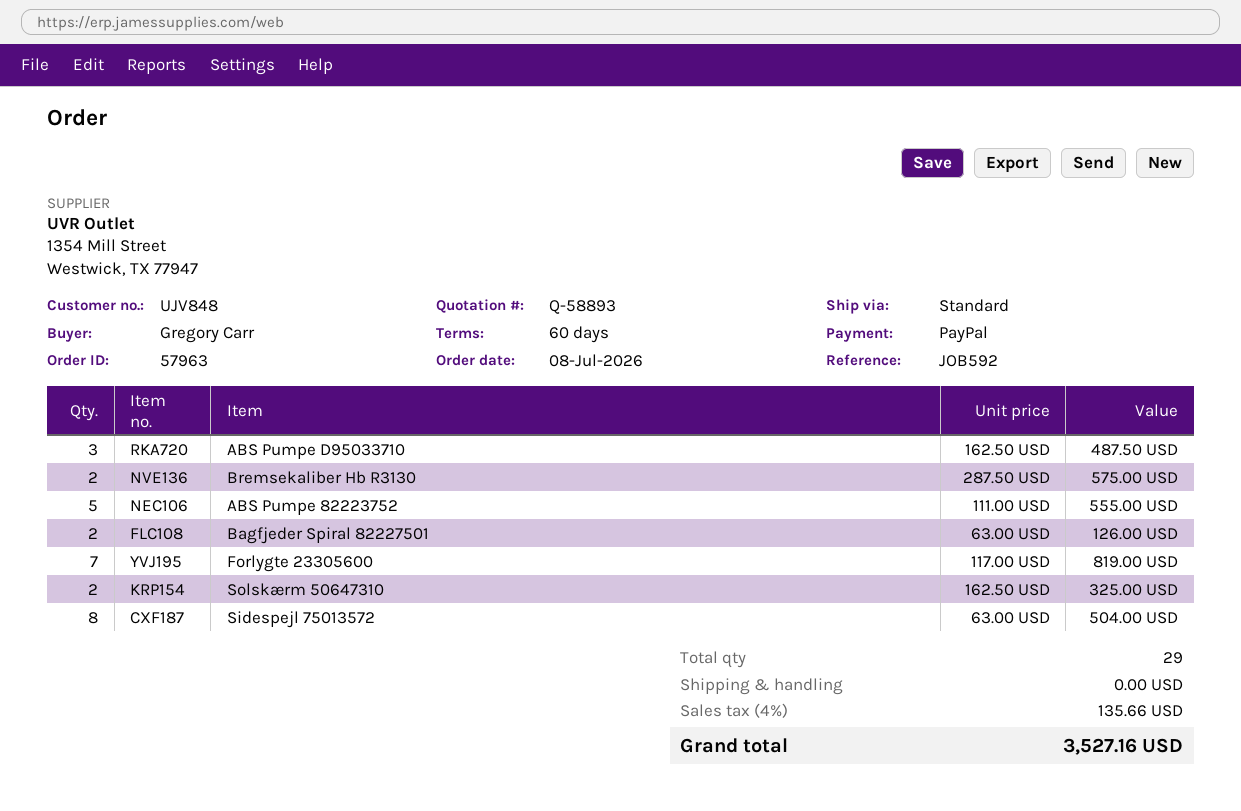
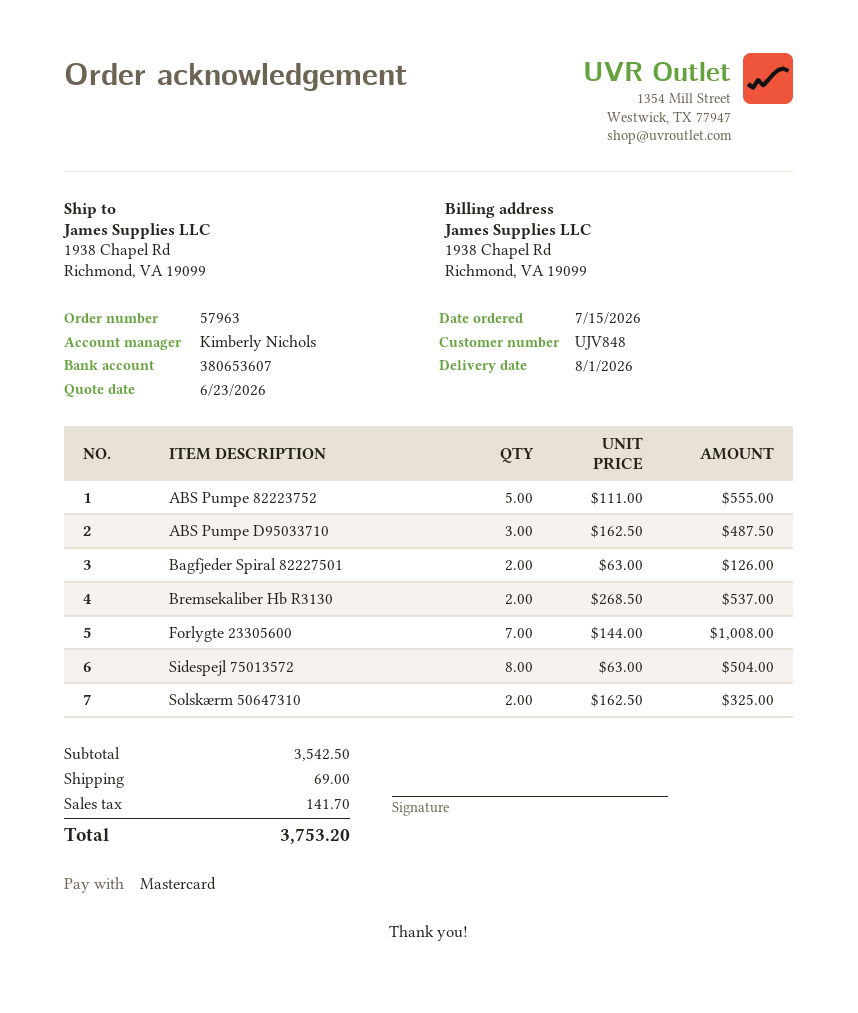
order date: 2026-07-08 -> 2026-07-15
payment method: PayPal -> Mastercard
Bremsekaliber Hb R3130: 2 x 287.50 = 575.00 -> 2 x 268.50 = 537.00
Forlygte 23305600: 7 x 117.00 = 819.00 -> 7 x 144.00 = 1008.00
shipping: 0.00 -> 69.00
tax: 135.66 -> 141.70
total: 3527.16 -> 3753.20

